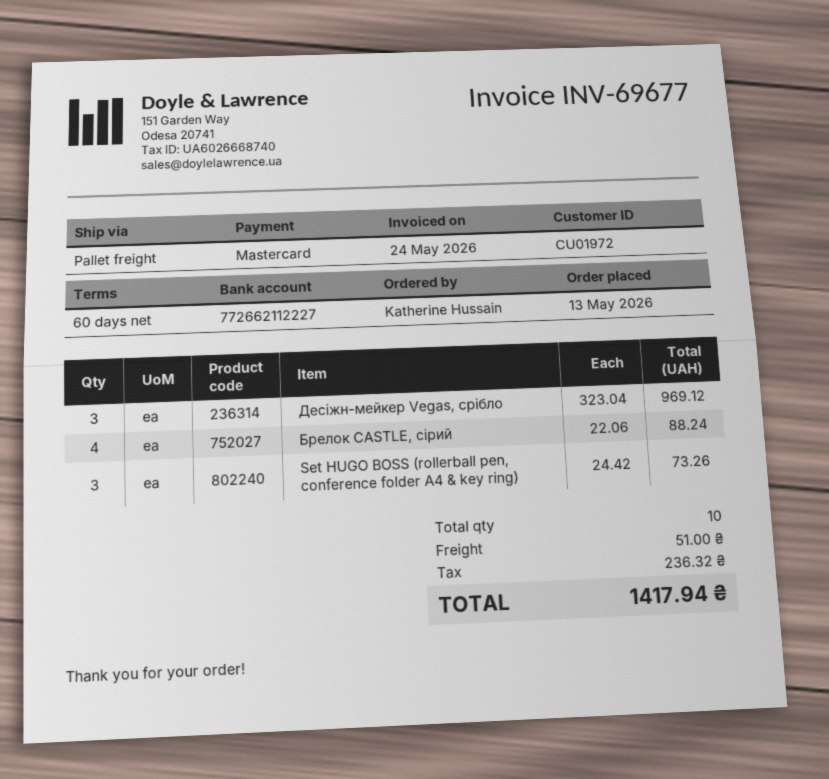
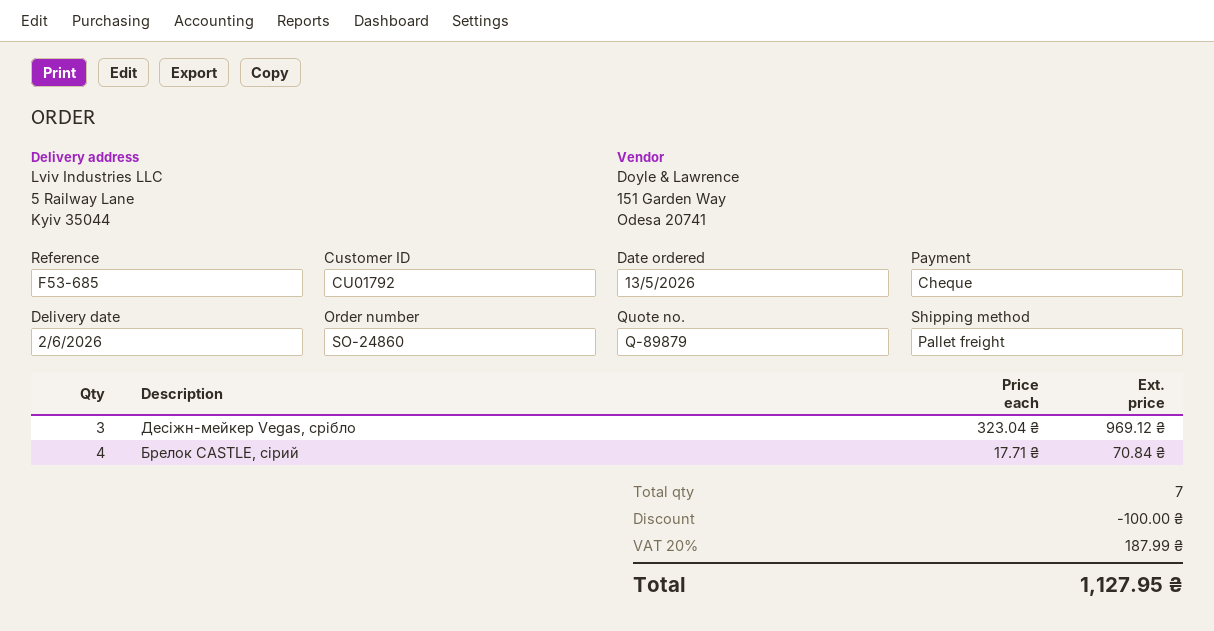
customer number: CU01972 -> CU01792
payment method: Mastercard -> cheque
Брелок CASTLE, сірий: 4 x 22.06 = 88.24 -> 4 x 17.71 = 70.84
Set HUGO BOSS (rollerball pen, conference folder A4 & key ring): 3 x 24.42 = 73.26 -> none
total quantity: 10 -> 7
discount: none -> 100.00
shipping: 51.00 -> none
tax: 236.32 -> 187.99
total: 1417.94 -> 1127.95

